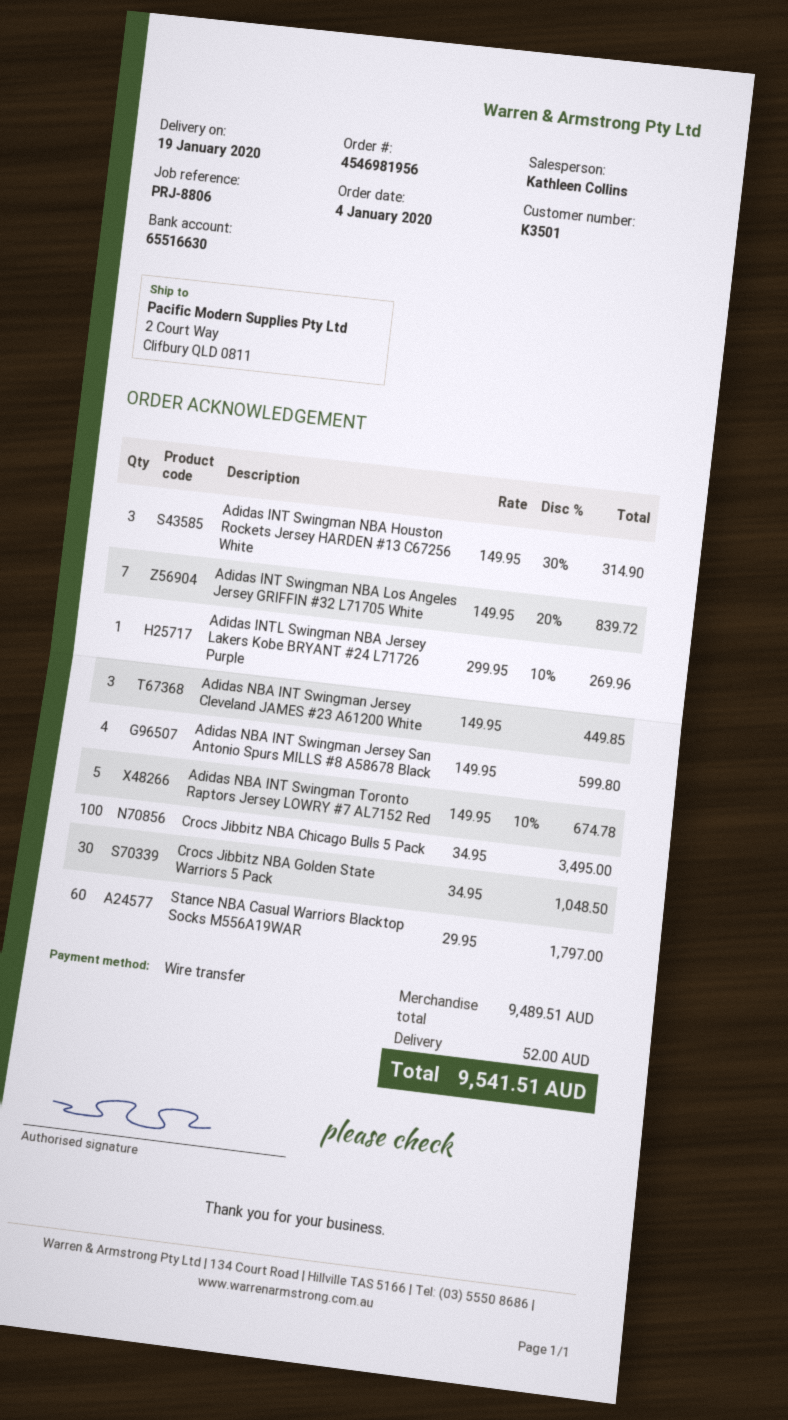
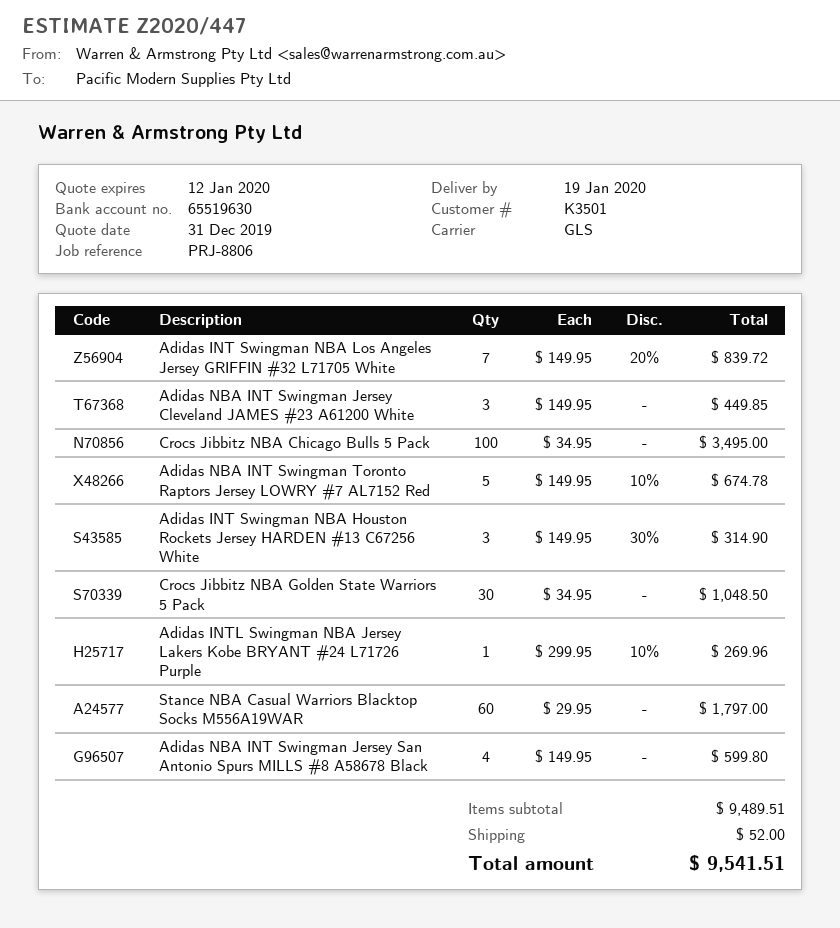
bank account: 65516630 -> 65519630

